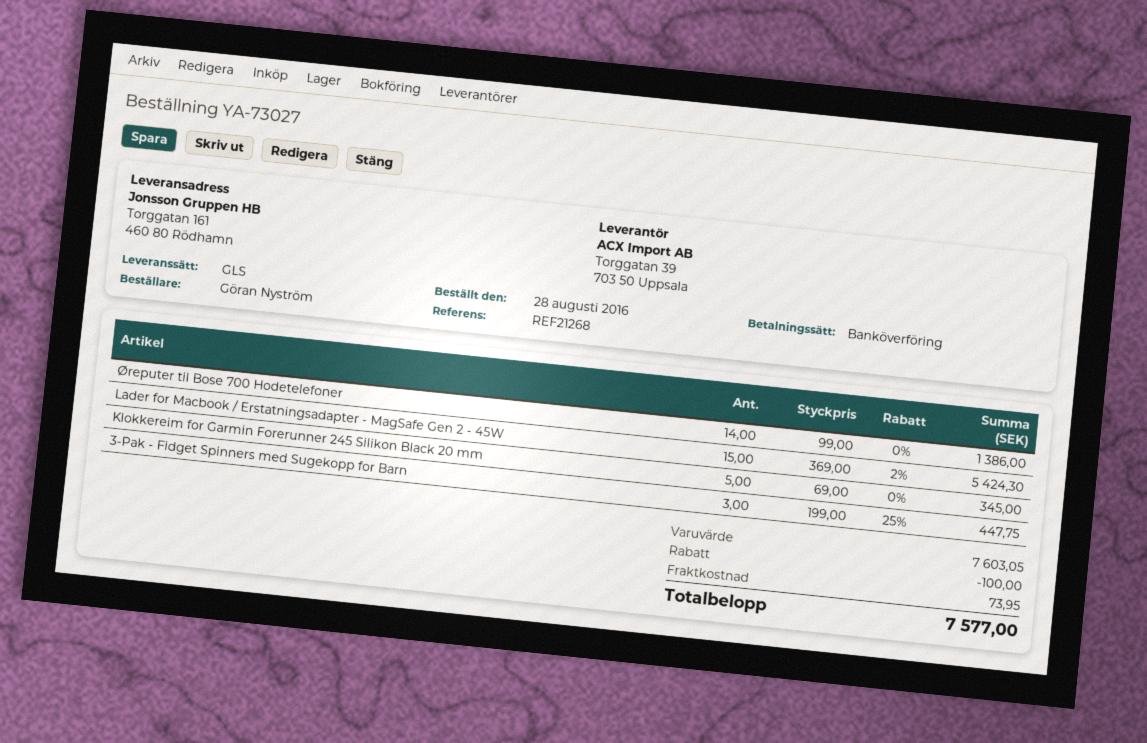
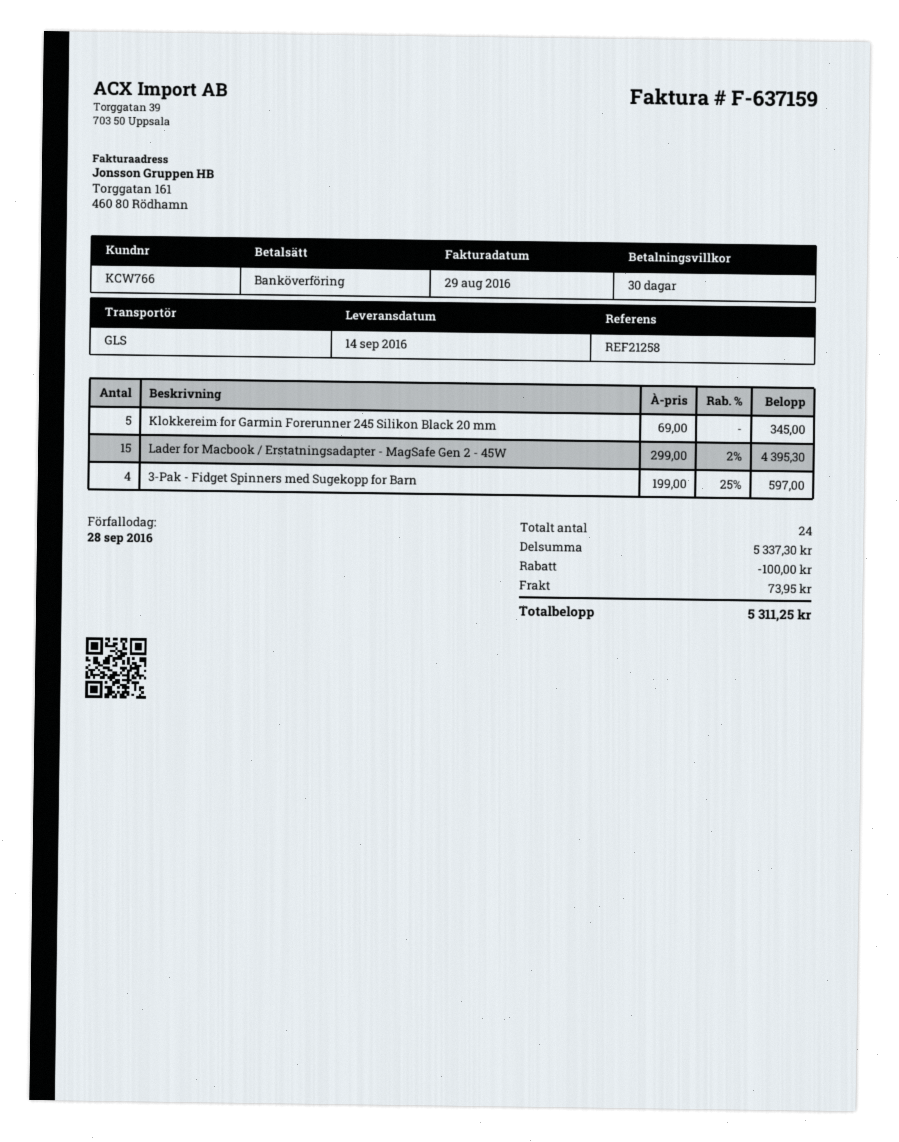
reference: REF21268 -> REF21258
Øreputer til Bose 700 Hodetelefoner: 14 x 99.00 = 1386.00 -> none
Lader for Macbook / Erstatningsadapter - MagSafe Gen 2 - 45W: 15 x 369.00 - 2% = 5424.30 -> 15 x 299.00 - 2% = 4395.30
3-Pak - Fidget Spinners med Sugekopp for Barn: 3 x 199.00 - 25% = 447.75 -> 4 x 199.00 - 25% = 597.00
subtotal: 7603.05 -> 5337.30
total: 7577.00 -> 5311.25

